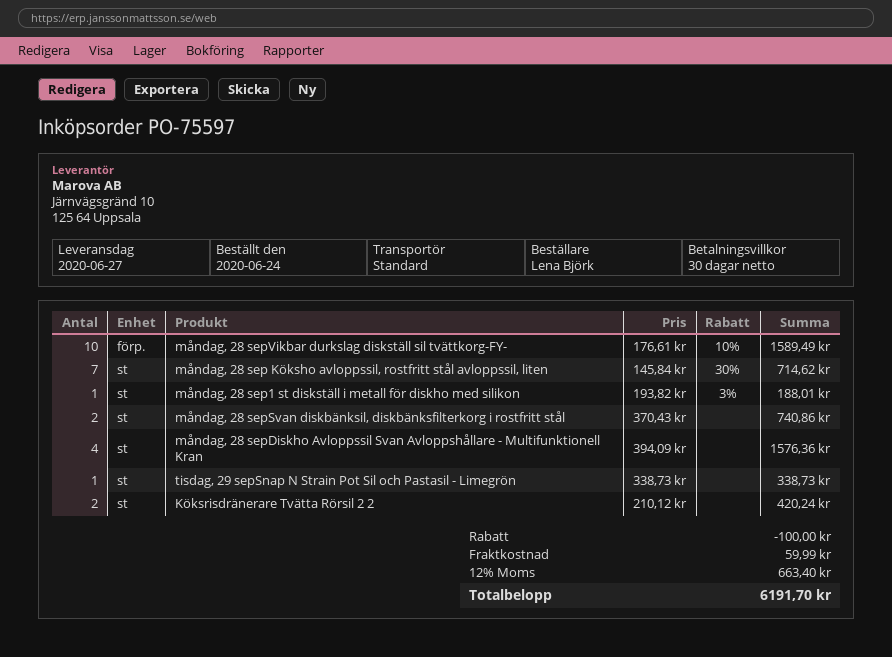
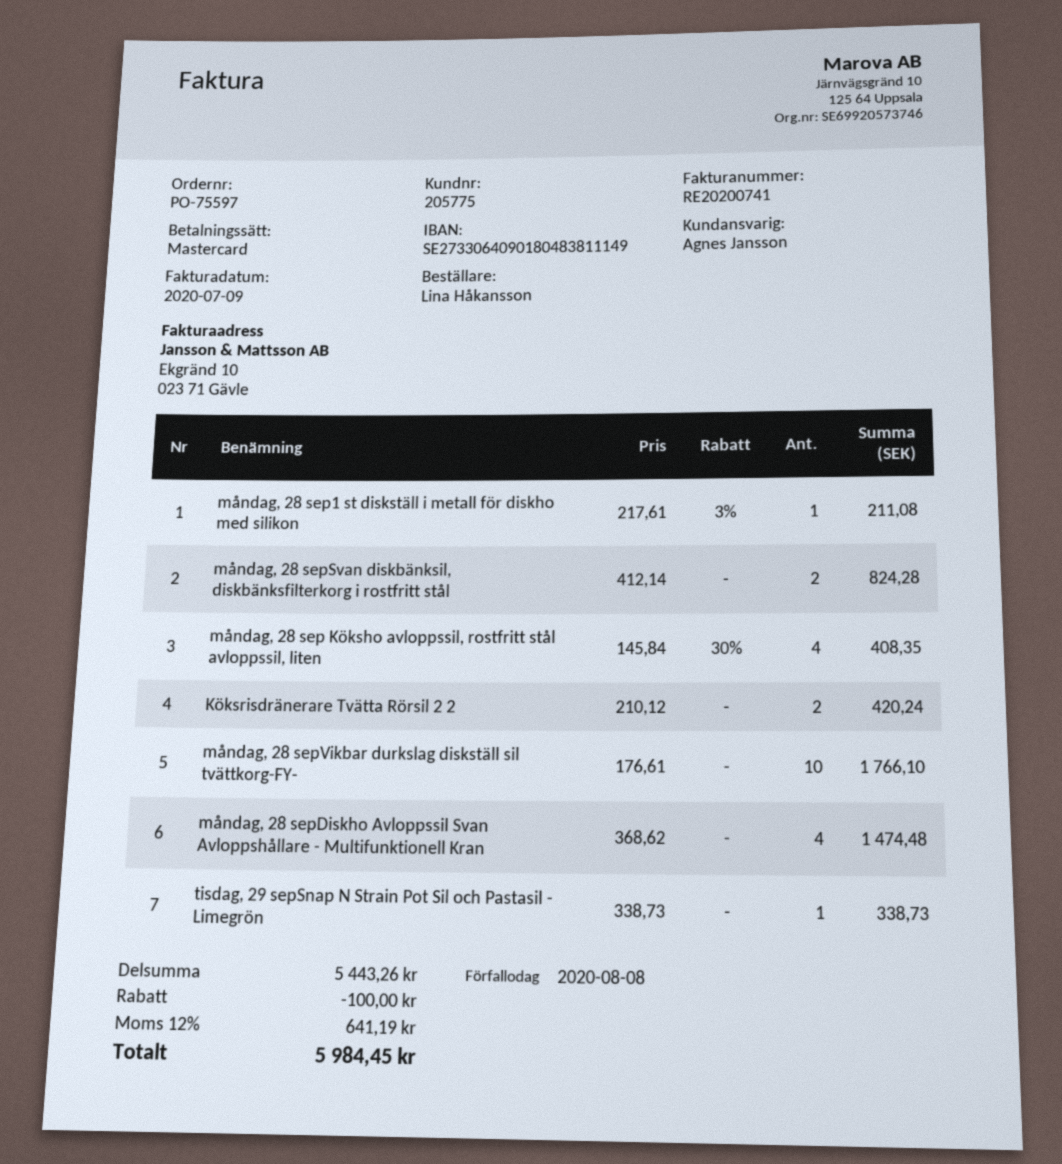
ordered by: Lena Björk -> Lina Håkansson
måndag, 28 sepVikbar durkslag diskställ sil tvättkorg-FY-: 10 x 176.61 - 10% = 1589.49 -> 10 x 176.61 = 1766.10
måndag, 28 sep Köksho avloppssil, rostfritt stål avloppssil, liten: 7 x 145.84 - 30% = 714.62 -> 4 x 145.84 - 30% = 408.35
måndag, 28 sep1 st diskställ i metall för diskho med silikon: 1 x 193.82 - 3% = 188.01 -> 1 x 217.61 - 3% = 211.08
måndag, 28 sepSvan diskbänksil, diskbänksfilterkorg i rostfritt stål: 2 x 370.43 = 740.86 -> 2 x 412.14 = 824.28
måndag, 28 sepDiskho Avloppssil Svan Avloppshållare - Multifunktionell Kran: 4 x 394.09 = 1576.36 -> 4 x 368.62 = 1474.48
shipping: 59.99 -> none
tax: 12% = 663.40 -> 12% = 641.19
total: 6191.70 -> 5984.45

